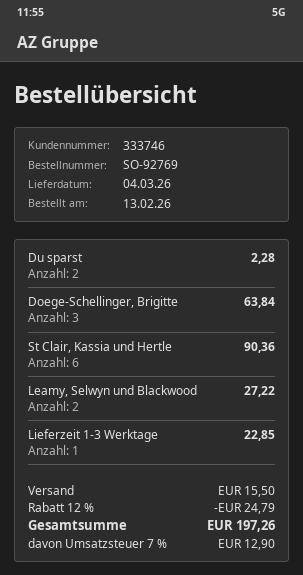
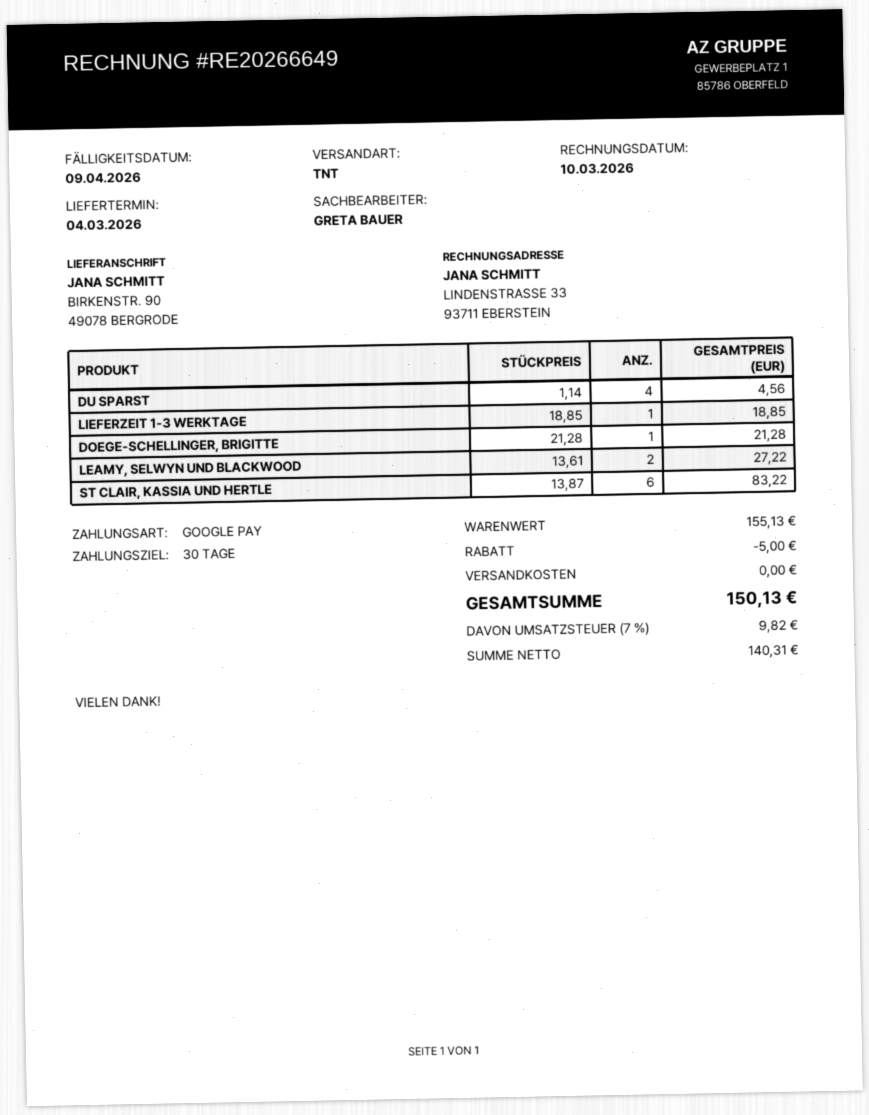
Du sparst: 2 for 2.28 -> 4 for 4.56
Doege-Schellinger, Brigitte: 3 for 63.84 -> 1 for 21.28
St Clair, Kassia und Hertle: 6 for 90.36 -> 6 for 83.22
Lieferzeit 1-3 Werktage: 1 for 22.85 -> 1 for 18.85
discount: 24.79 -> 5.00
shipping: 15.50 -> 0.00
tax: 7% = 12.90 -> 7% = 9.82
total: 197.26 -> 150.13

